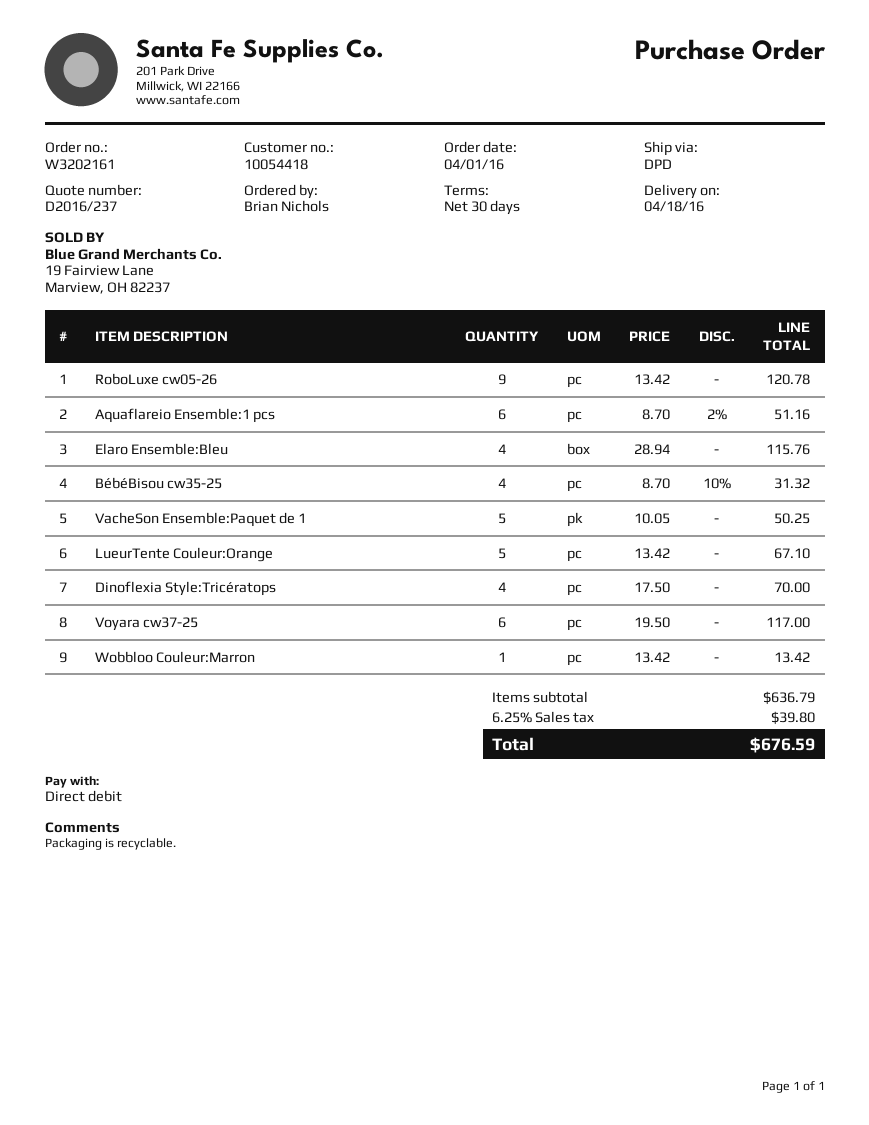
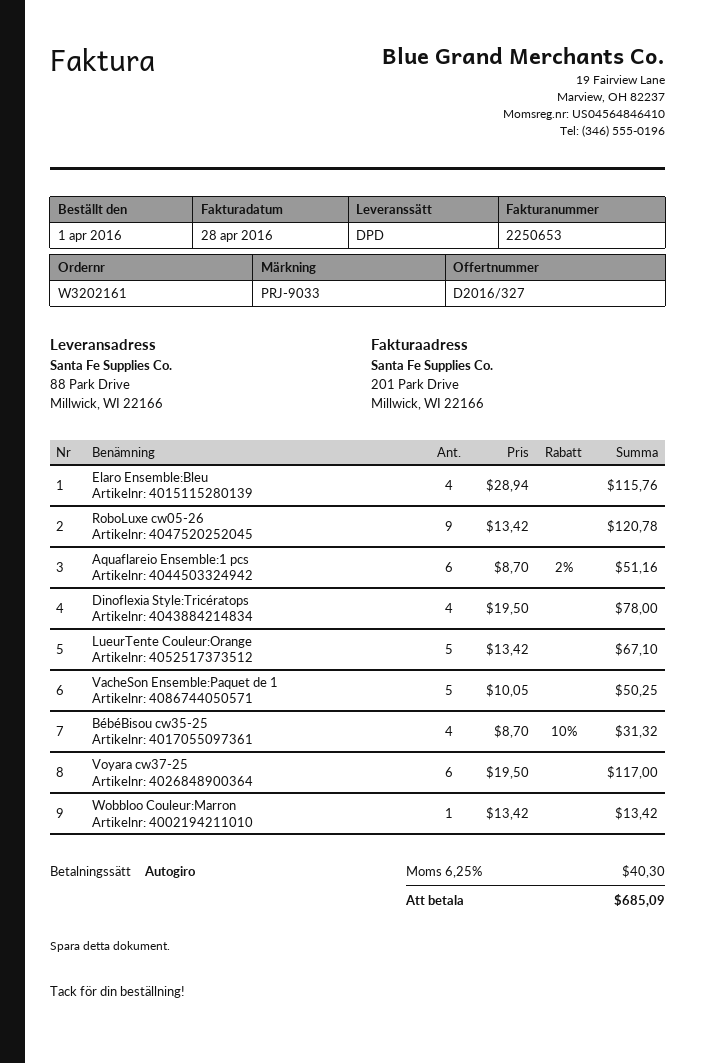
quote number: D2016/237 -> D2016/327
Dinoflexia Style:Tricératops: 4 x 17.50 = 70.00 -> 4 x 19.50 = 78.00
tax: 6.25% = 39.80 -> 6.25% = 40.30
total: 676.59 -> 685.09

